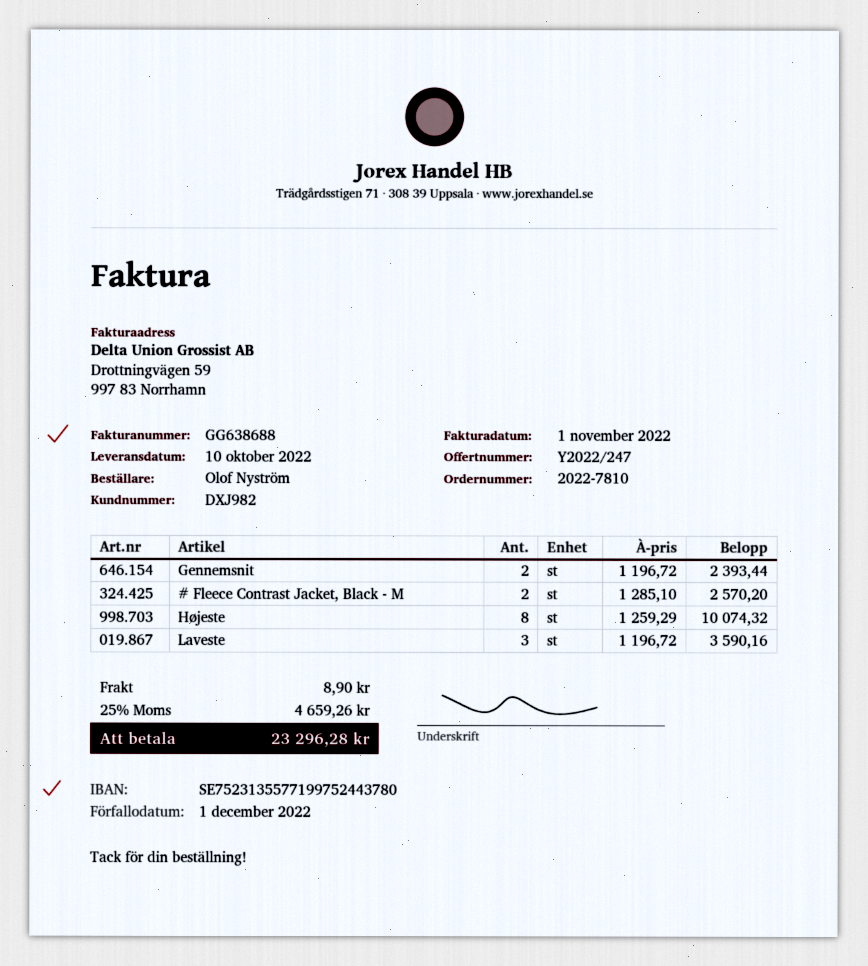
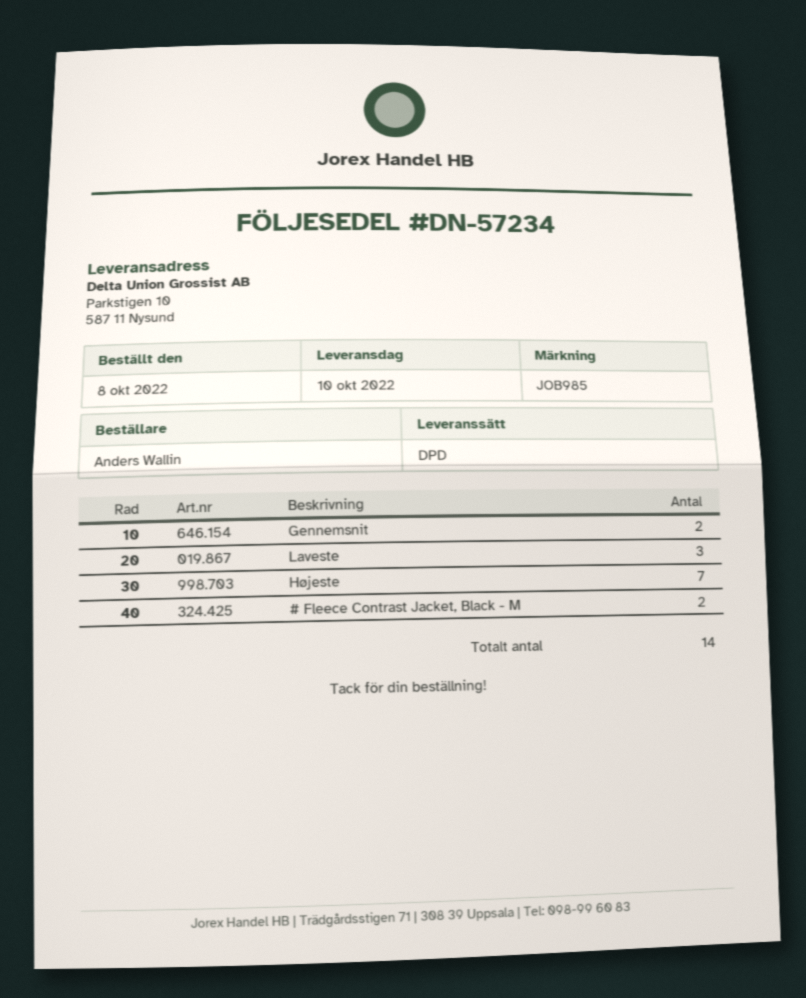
ordered by: Olof Nyström -> Anders Wallin
Højeste: 8 -> 7

